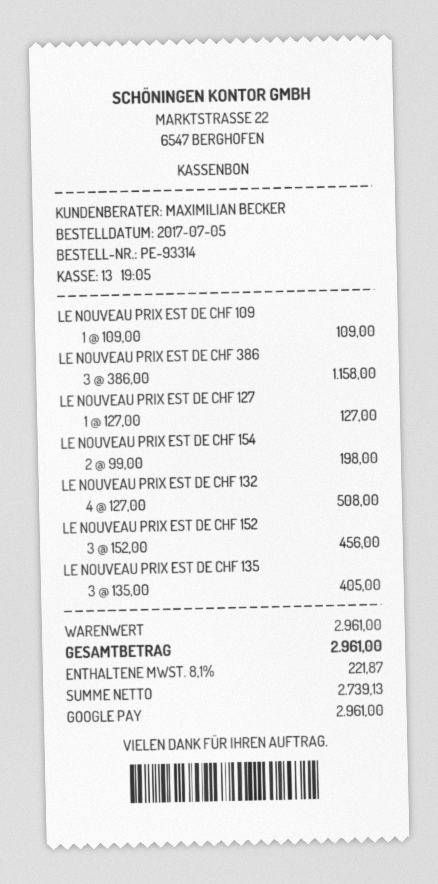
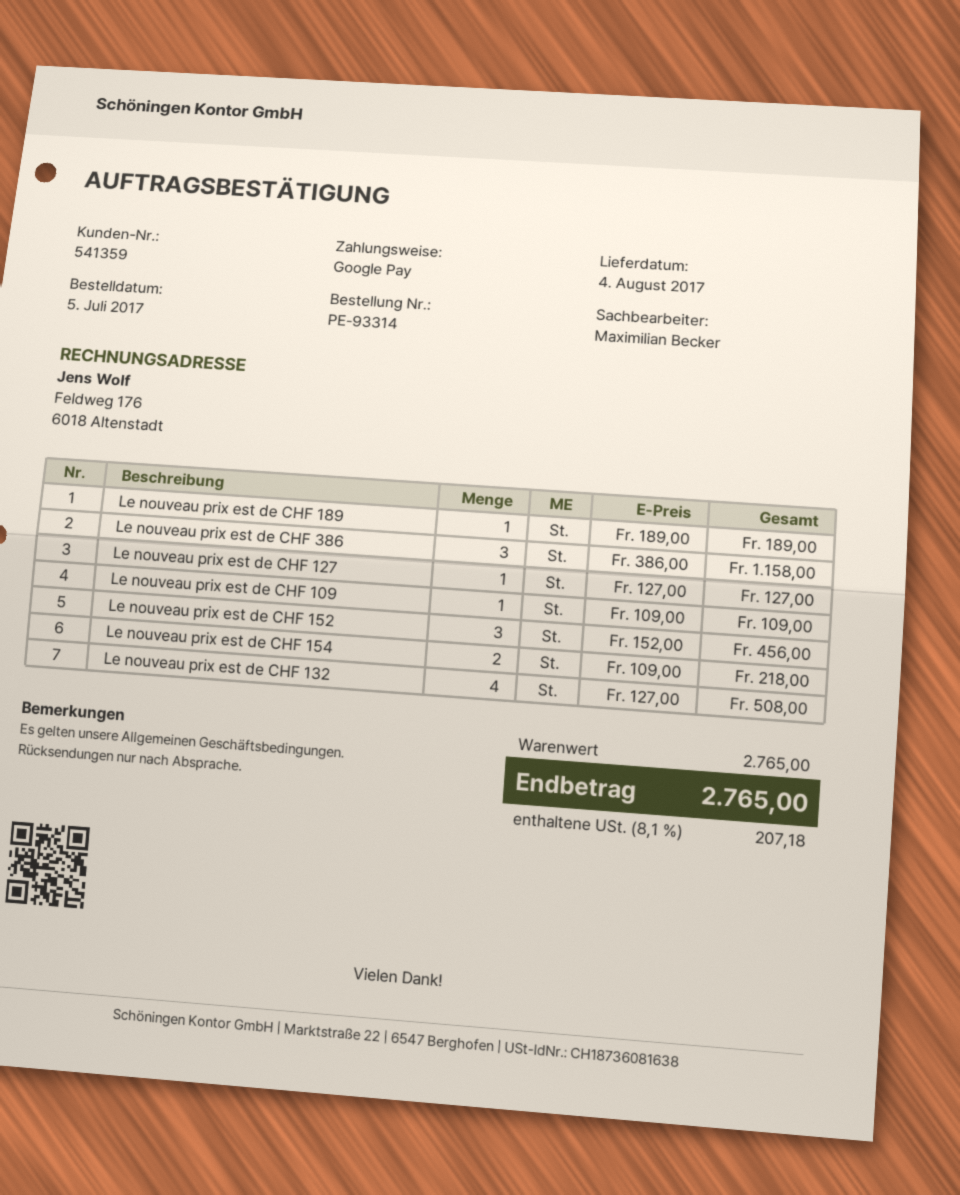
LE NOUVEAU PRIX EST DE CHF 154: 2 x 99.00 = 198.00 -> 2 x 109.00 = 218.00
LE NOUVEAU PRIX EST DE CHF 135: 3 x 135.00 = 405.00 -> none
Le nouveau prix est de CHF 189: none -> 1 x 189.00 = 189.00
subtotal: 2961.00 -> 2765.00
tax: 8.1% = 221.87 -> 8.1% = 207.18
total: 2961.00 -> 2765.00

